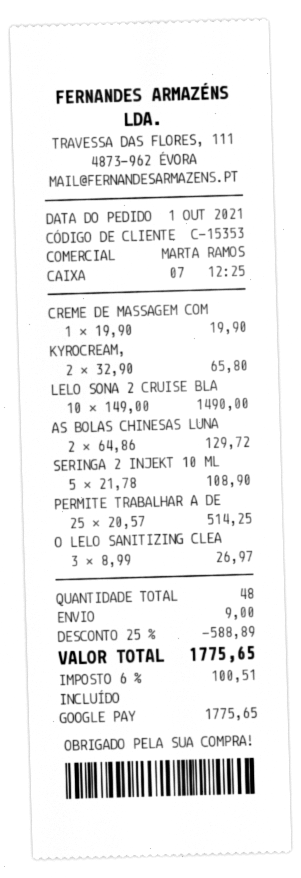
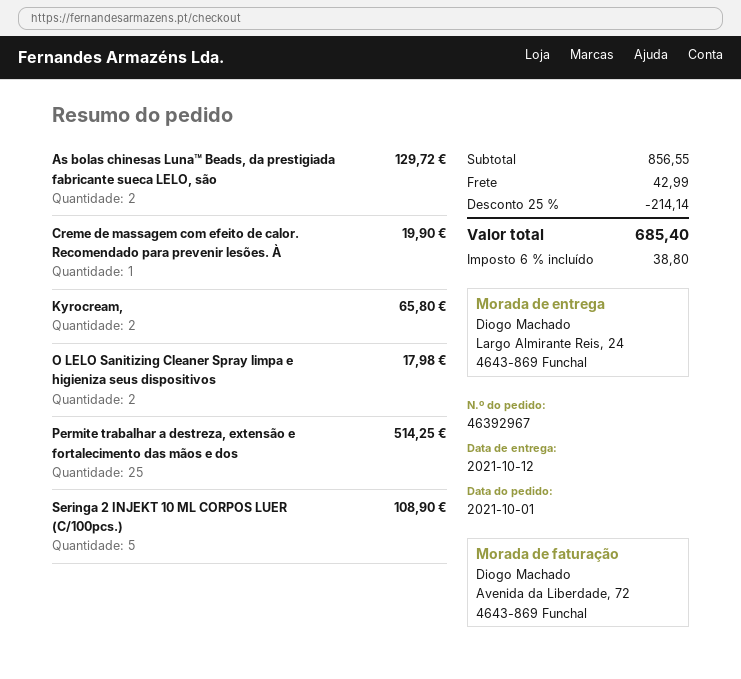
LELO SONA 2 CRUISE BLA: 10 for 1490.00 -> none
O LELO SANITIZING CLEA: 3 for 26.97 -> 2 for 17.98
discount: 25% = 588.89 -> 25% = 214.14
shipping: 9.00 -> 42.99
tax: 6% = 100.51 -> 6% = 38.80
total: 1775.65 -> 685.40

